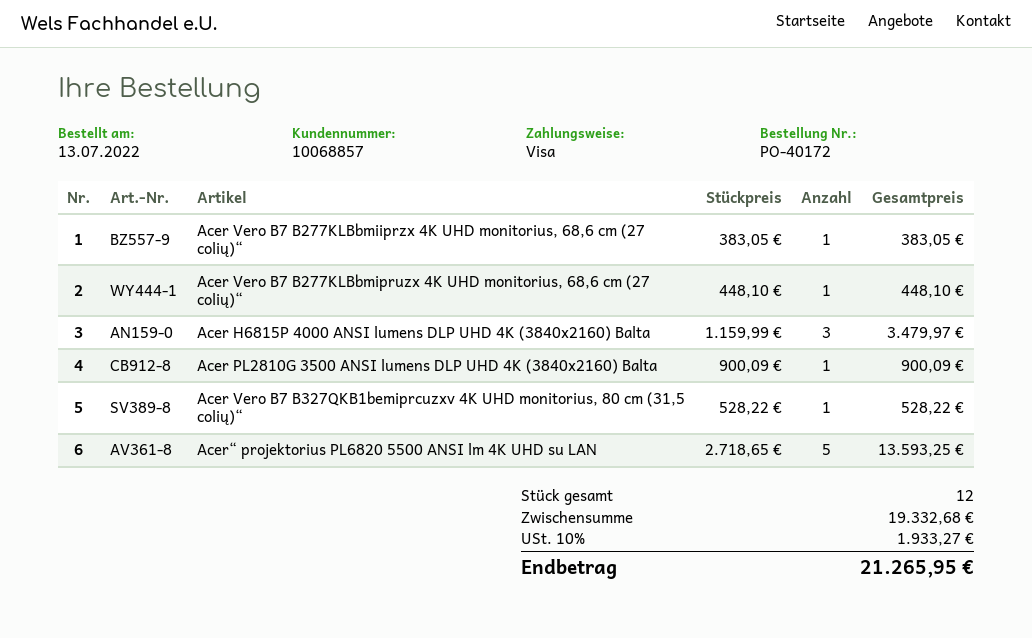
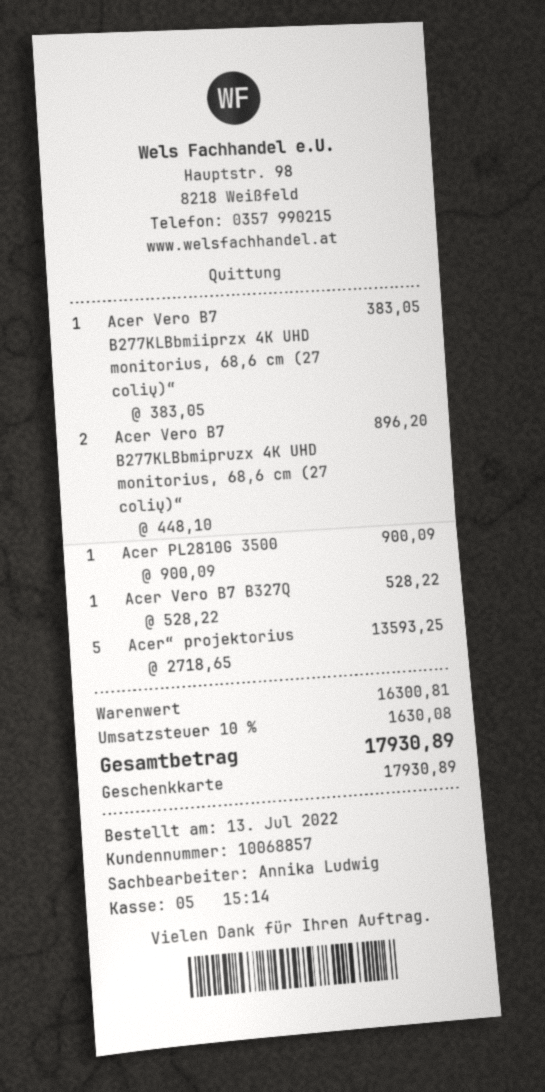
payment method: Visa -> gift card
Acer Vero B7 B277KLBbmipruzx 4K UHD monitorius, 68,6 cm (27 colių)“: 1 x 448.10 = 448.10 -> 2 x 448.10 = 896.20
Acer H6815P 4000 ANSI lumens DLP UHD 4K (3840x2160) Balta: 3 x 1159.99 = 3479.97 -> none
subtotal: 19332.68 -> 16300.81
tax: 10% = 1933.27 -> 10% = 1630.08
total: 21265.95 -> 17930.89

